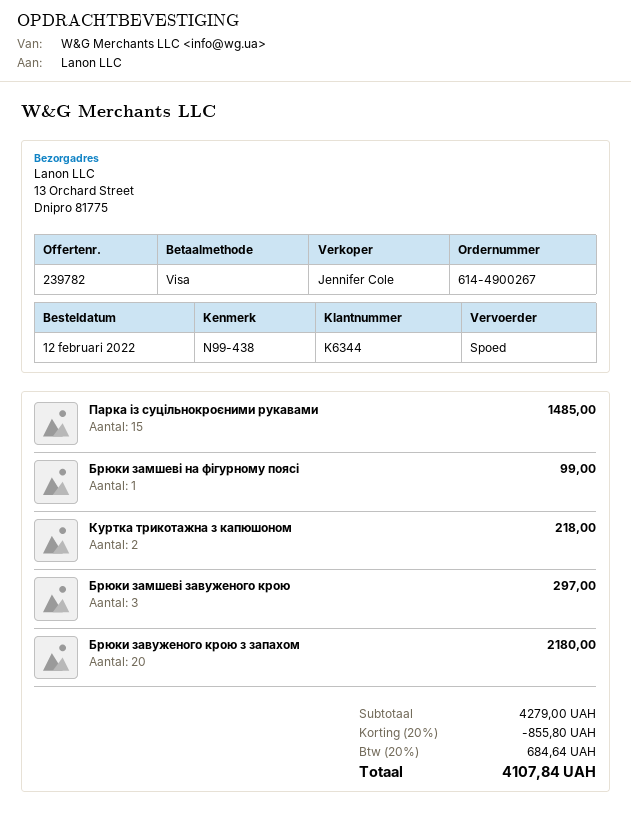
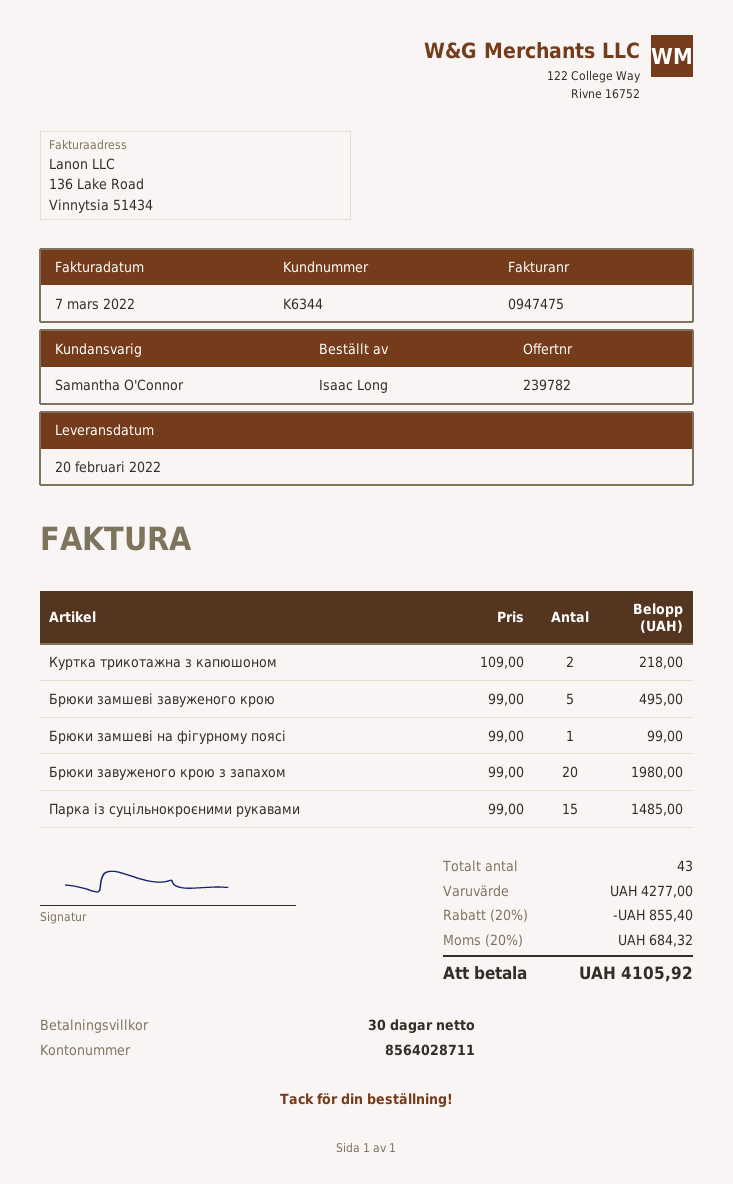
sales rep: Jennifer Cole -> Samantha O'Connor
Брюки замшеві завуженого крою: 3 for 297.00 -> 5 for 495.00
Брюки завуженого крою з запахом: 20 for 2180.00 -> 20 for 1980.00
subtotal: 4279.00 -> 4277.00
discount: 20% = 855.80 -> 20% = 855.40
tax: 20% = 684.64 -> 20% = 684.32
total: 4107.84 -> 4105.92

